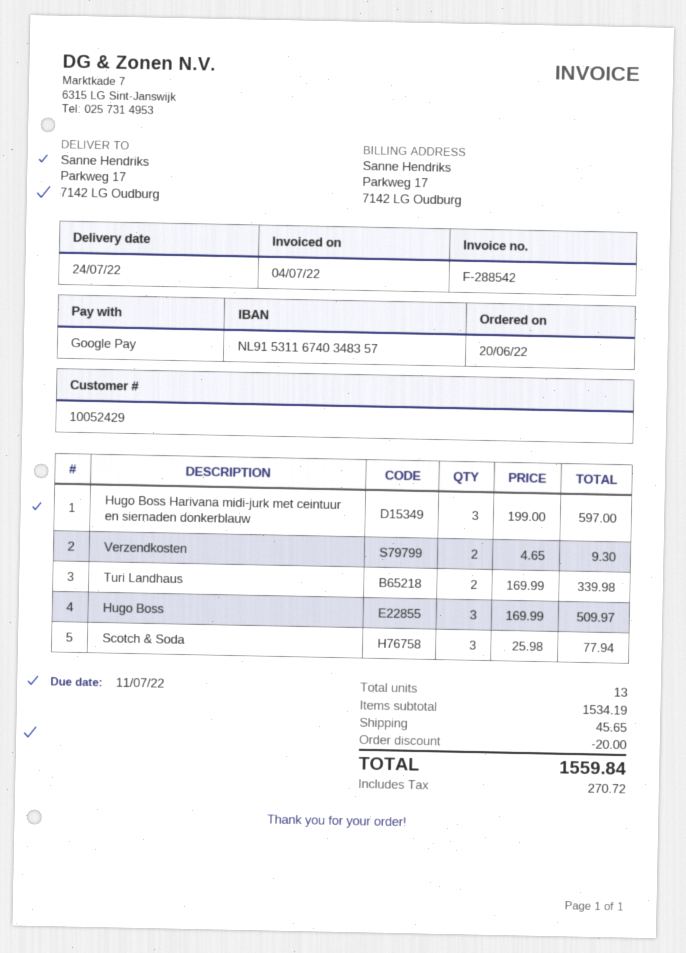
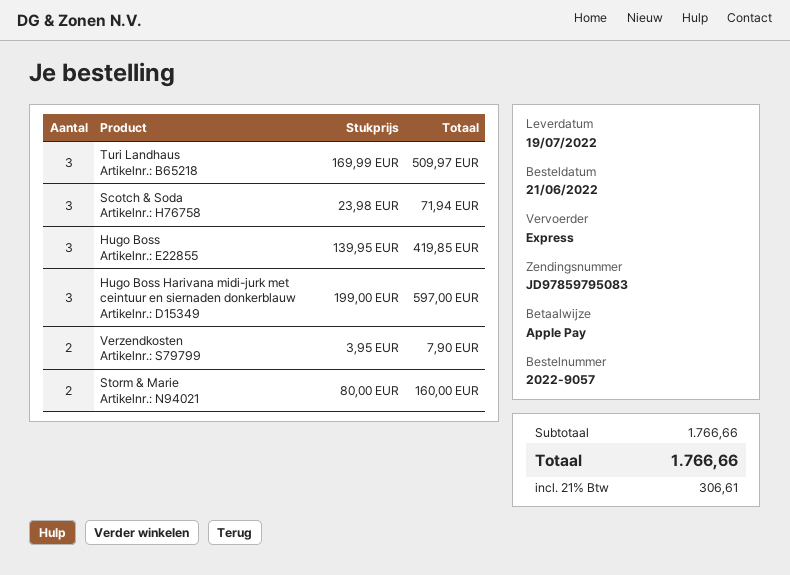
order date: 2022-06-20 -> 2022-06-21
delivery date: 2022-07-24 -> 2022-07-19
payment method: Google Pay -> Apple Pay
Verzendkosten: 2 x 4.65 = 9.30 -> 2 x 3.95 = 7.90
Turi Landhaus: 2 x 169.99 = 339.98 -> 3 x 169.99 = 509.97
Hugo Boss: 3 x 169.99 = 509.97 -> 3 x 139.95 = 419.85
Scotch & Soda: 3 x 25.98 = 77.94 -> 3 x 23.98 = 71.94
Storm & Marie: none -> 2 x 80.00 = 160.00
subtotal: 1534.19 -> 1766.66
discount: 20.00 -> none
shipping: 45.65 -> none
tax: 270.72 -> 306.61
total: 1559.84 -> 1766.66

